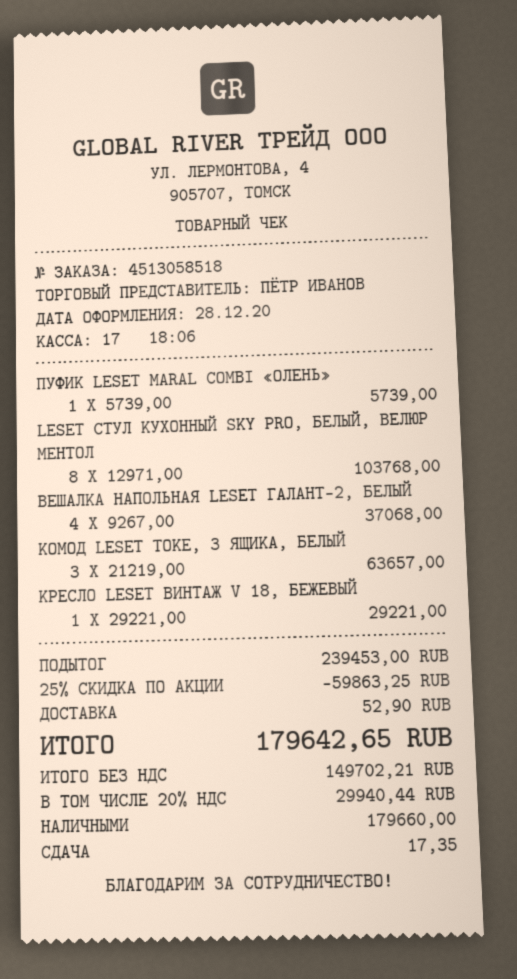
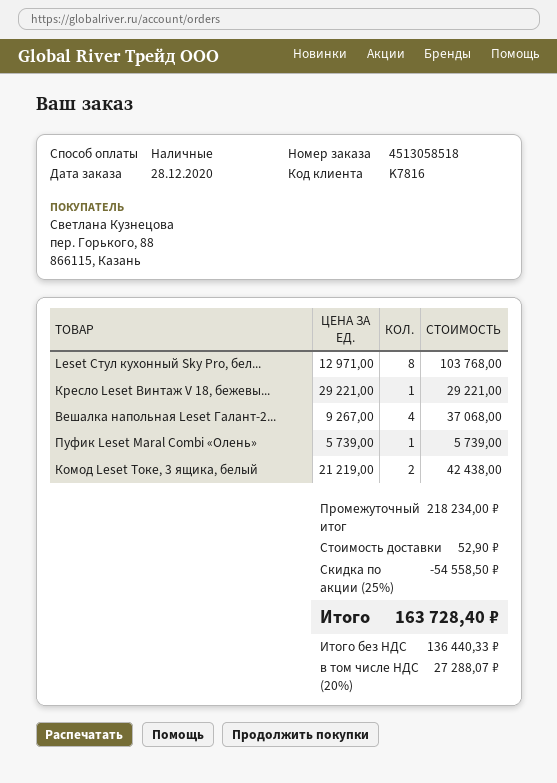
КОМОД LESET ТОКЕ, 3 ЯЩИКА, БЕЛЫЙ: 3 x 21219.00 = 63657.00 -> 2 x 21219.00 = 42438.00
subtotal: 239453.00 -> 218234.00
discount: 25% = 59863.25 -> 25% = 54558.50
net: 149702.21 -> 136440.33
tax: 20% = 29940.44 -> 20% = 27288.07
total: 179642.65 -> 163728.40

